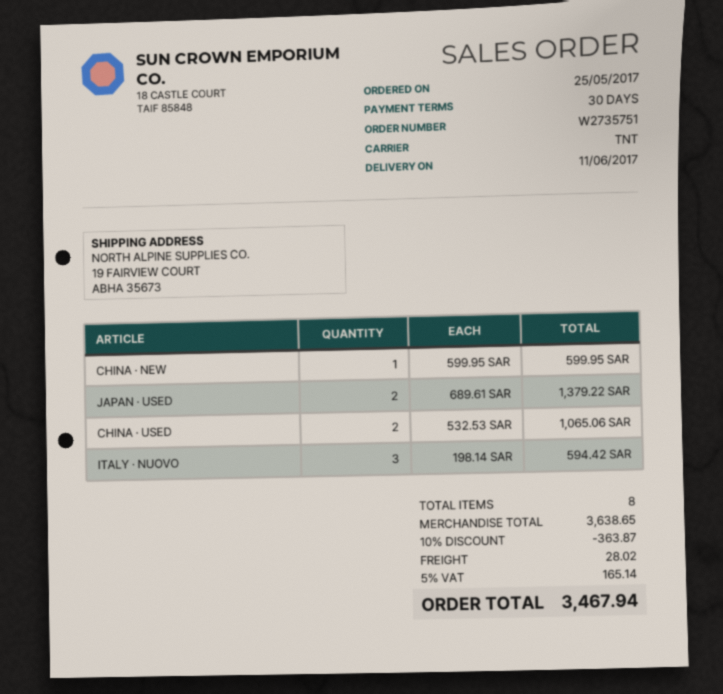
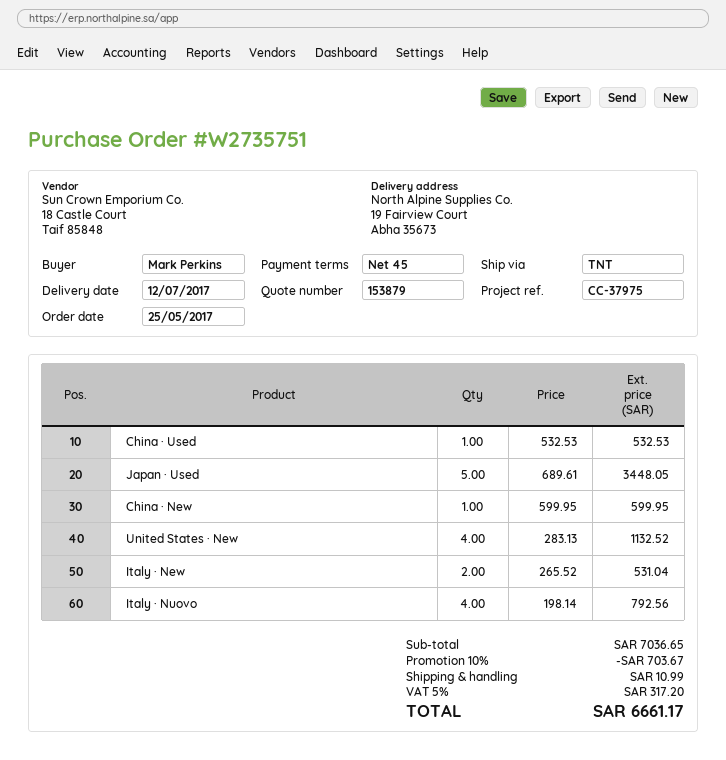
delivery date: 2017-06-11 -> 2017-07-12
payment terms: 30 days -> 45 days
JAPAN · USED: 2 x 689.61 = 1379.22 -> 5 x 689.61 = 3448.05
CHINA · USED: 2 x 532.53 = 1065.06 -> 1 x 532.53 = 532.53
ITALY · NUOVO: 3 x 198.14 = 594.42 -> 4 x 198.14 = 792.56
United States · New: none -> 4 x 283.13 = 1132.52
Italy · New: none -> 2 x 265.52 = 531.04
subtotal: 3638.65 -> 7036.65
discount: 10% = 363.87 -> 10% = 703.67
shipping: 28.02 -> 10.99
tax: 5% = 165.14 -> 5% = 317.20
total: 3467.94 -> 6661.17

